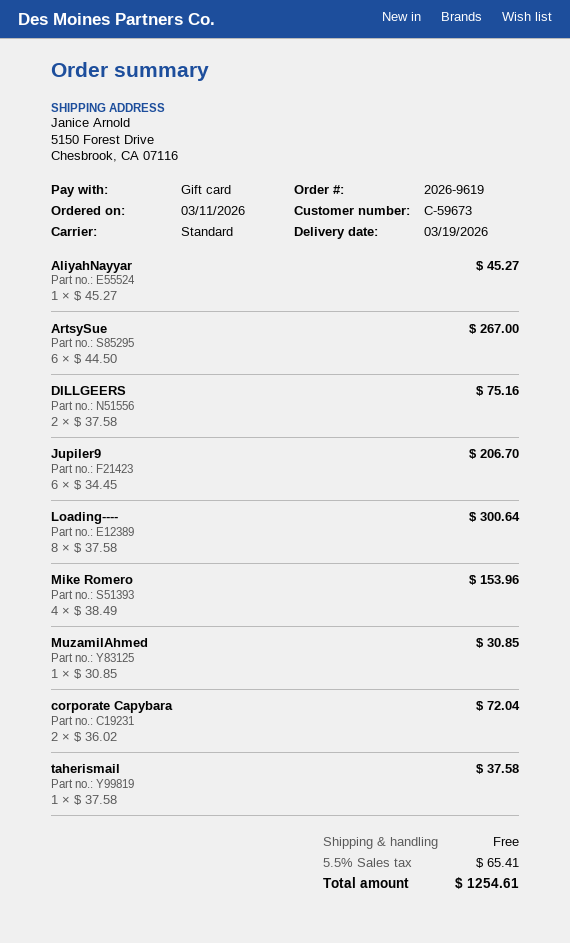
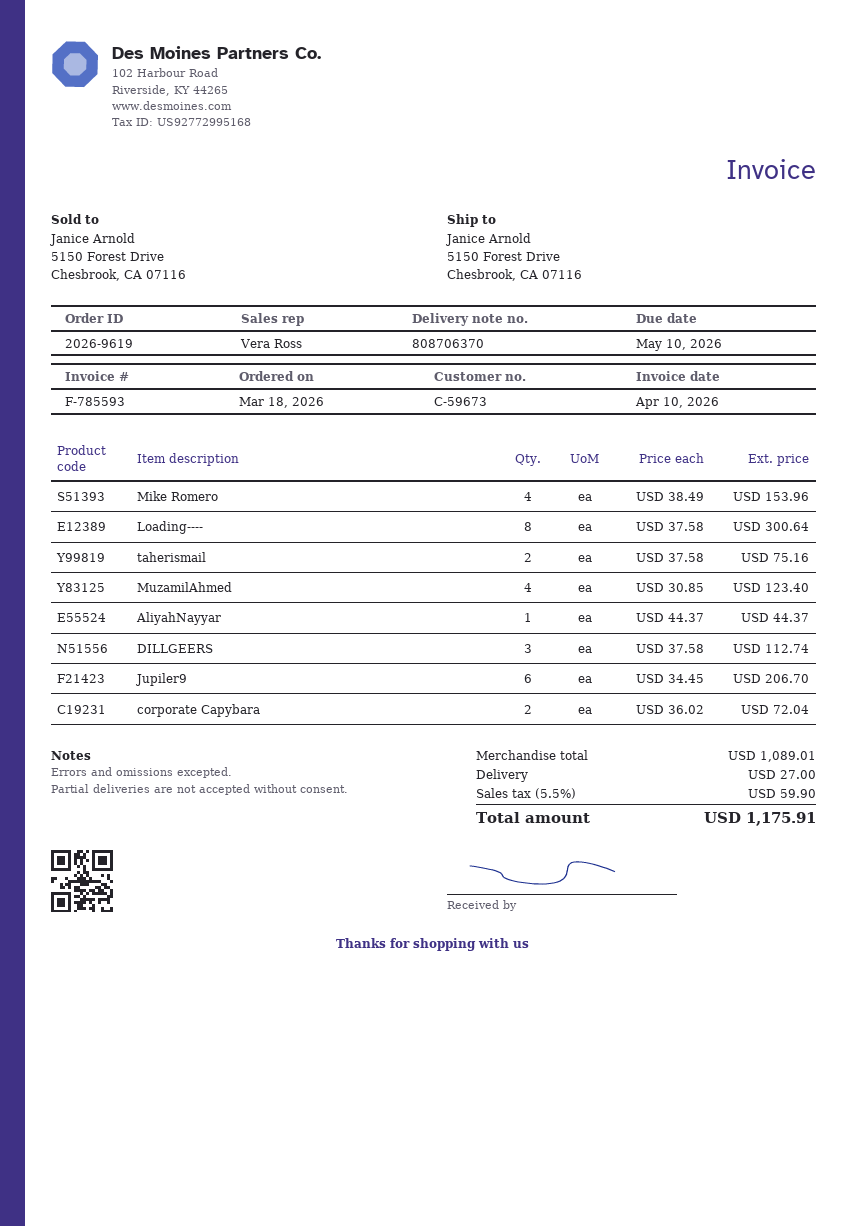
order date: 2026-03-11 -> 2026-03-18
AliyahNayyar: 1 x 45.27 = 45.27 -> 1 x 44.37 = 44.37
ArtsySue: 6 x 44.50 = 267.00 -> none
DILLGEERS: 2 x 37.58 = 75.16 -> 3 x 37.58 = 112.74
MuzamilAhmed: 1 x 30.85 = 30.85 -> 4 x 30.85 = 123.40
taherismail: 1 x 37.58 = 37.58 -> 2 x 37.58 = 75.16
shipping: 0.00 -> 27.00
tax: 5.5% = 65.41 -> 5.5% = 59.90
total: 1254.61 -> 1175.91

